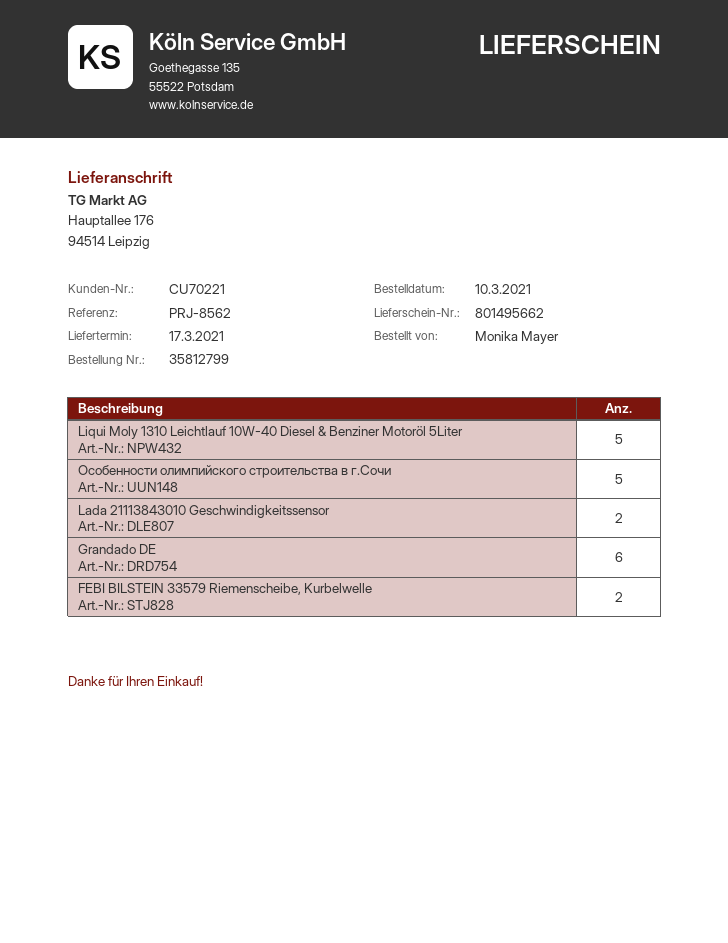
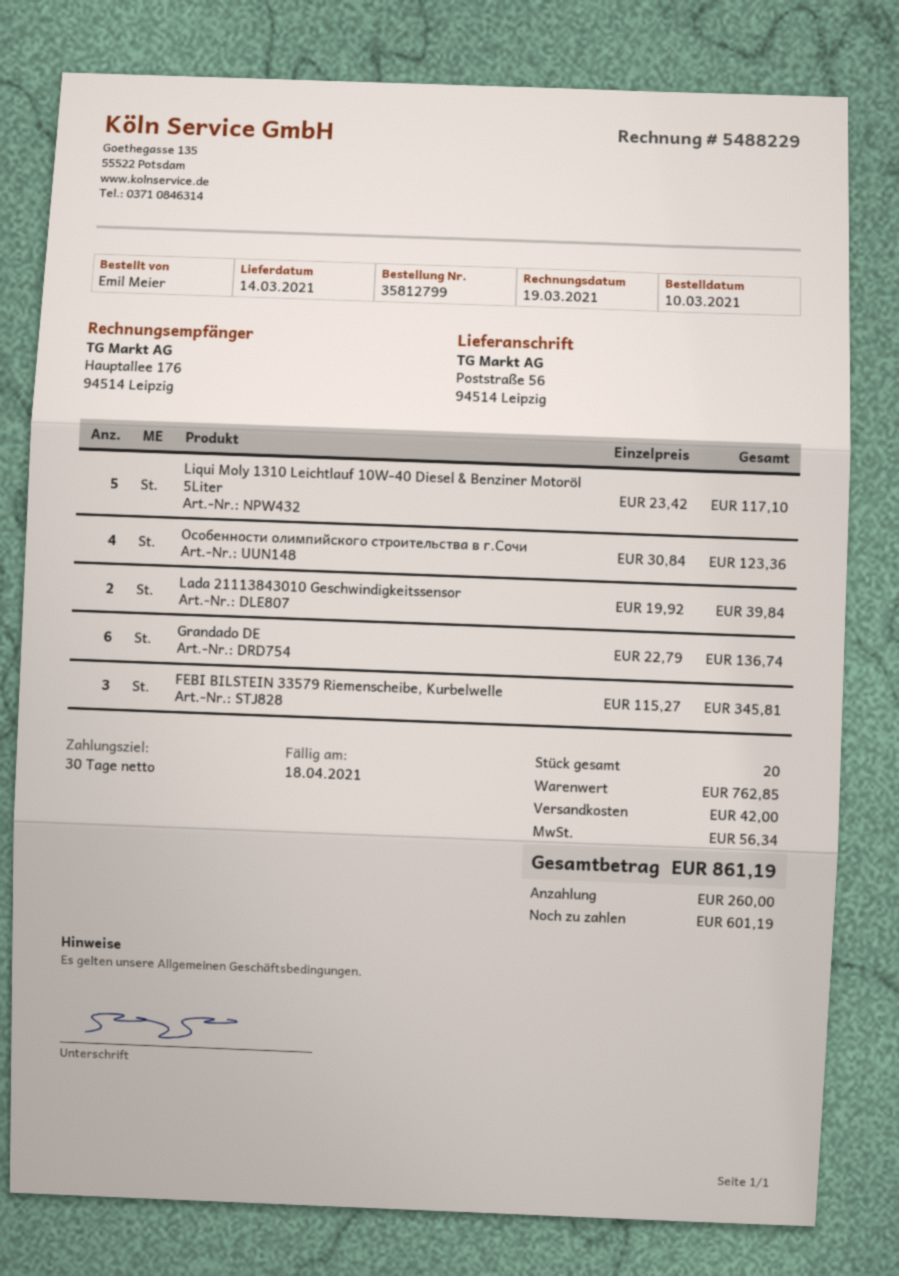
delivery date: 2021-03-17 -> 2021-03-14
ordered by: Monika Mayer -> Emil Meier
ship to: Hauptallee 176, 94514 Leipzig -> Poststraße 56, 94514 Leipzig
Особенности олимпийского строительства в г.Сочи: 5 -> 4
FEBI BILSTEIN 33579 Riemenscheibe, Kurbelwelle: 2 -> 3

